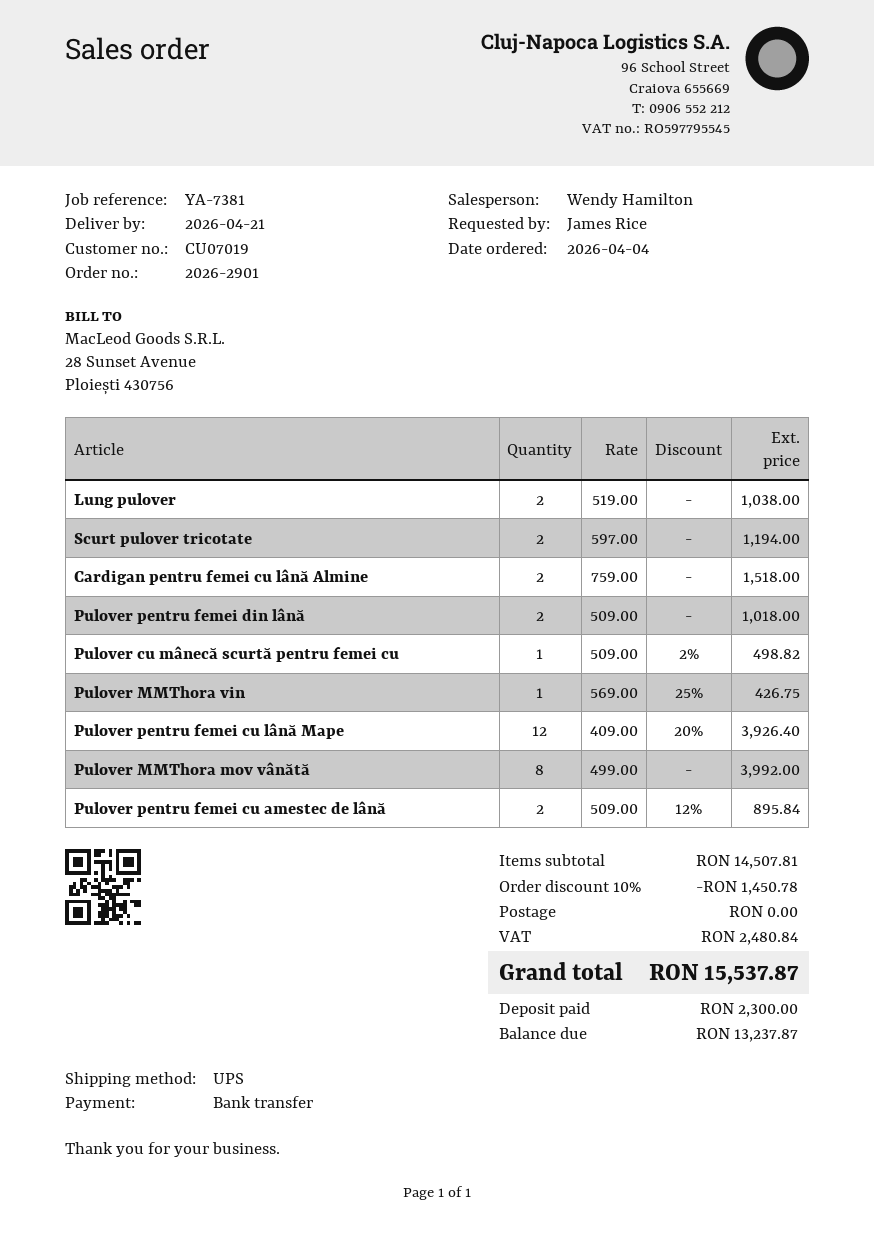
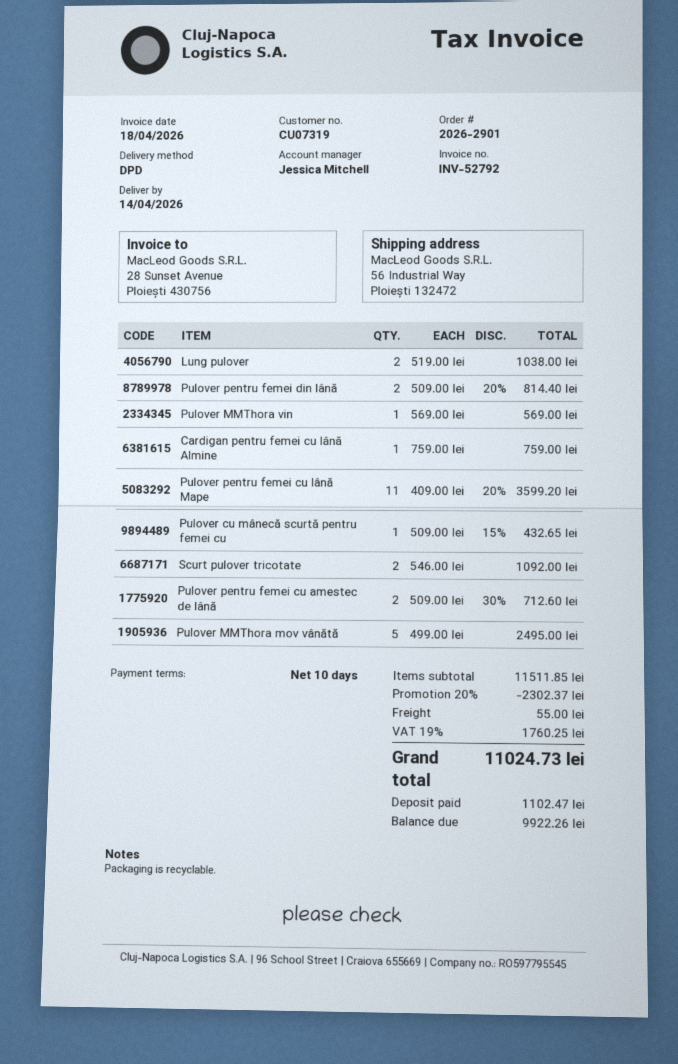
delivery date: 2026-04-21 -> 2026-04-14
customer number: CU07019 -> CU07319
sales rep: Wendy Hamilton -> Jessica Mitchell
shipping method: UPS -> DPD
Scurt pulover tricotate: 2 x 597.00 = 1194.00 -> 2 x 546.00 = 1092.00
Cardigan pentru femei cu lână Almine: 2 x 759.00 = 1518.00 -> 1 x 759.00 = 759.00
Pulover pentru femei din lână: 2 x 509.00 = 1018.00 -> 2 x 509.00 - 20% = 814.40
Pulover cu mânecă scurtă pentru femei cu: 1 x 509.00 - 2% = 498.82 -> 1 x 509.00 - 15% = 432.65
Pulover MMThora vin: 1 x 569.00 - 25% = 426.75 -> 1 x 569.00 = 569.00
Pulover pentru femei cu lână Mape: 12 x 409.00 - 20% = 3926.40 -> 11 x 409.00 - 20% = 3599.20
Pulover MMThora mov vânătă: 8 x 499.00 = 3992.00 -> 5 x 499.00 = 2495.00
Pulover pentru femei cu amestec de lână: 2 x 509.00 - 12% = 895.84 -> 2 x 509.00 - 30% = 712.60
subtotal: 14507.81 -> 11511.85
discount: 10% = 1450.78 -> 20% = 2302.37
shipping: 0.00 -> 55.00
tax: 2480.84 -> 1760.25
total: 15537.87 -> 11024.73
deposit: 2300.00 -> 1102.47
balance: 13237.87 -> 9922.26

